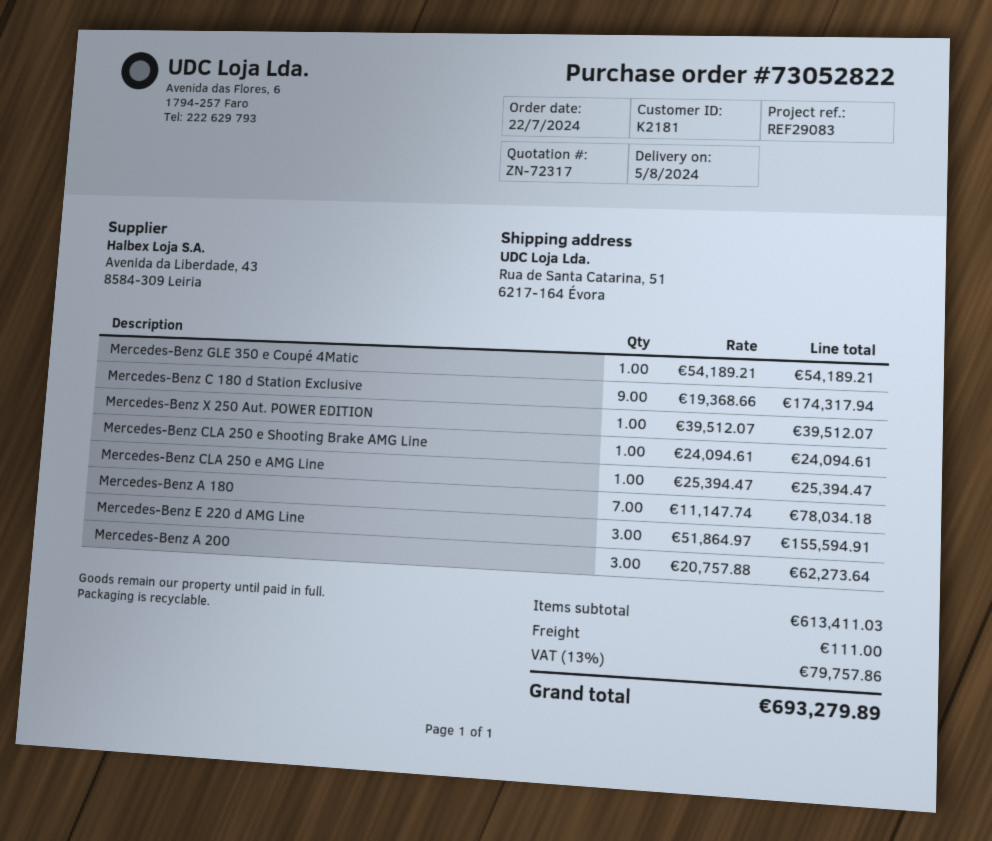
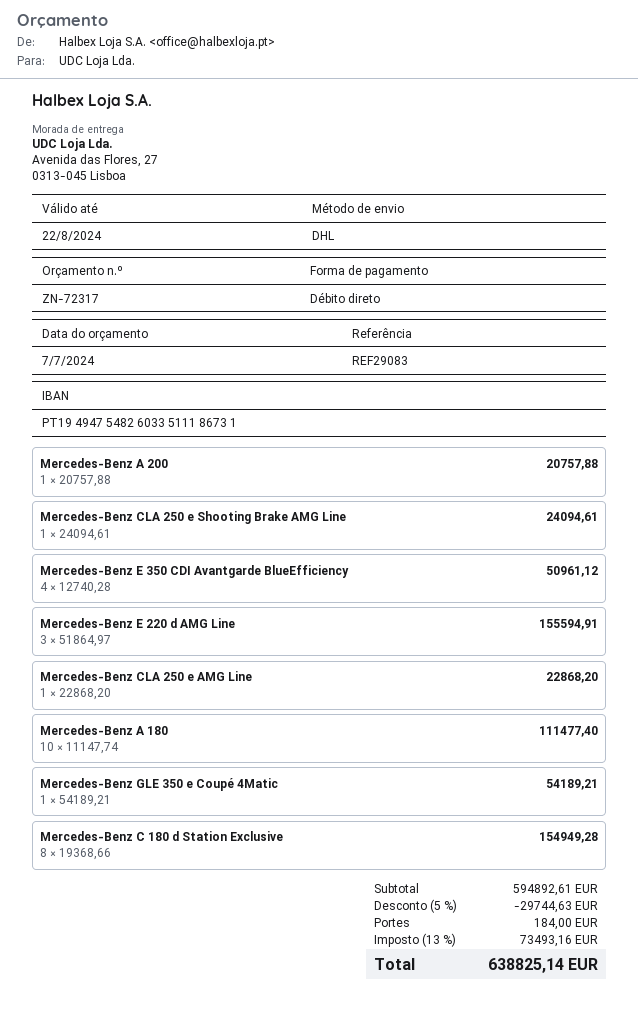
ship to: Rua de Santa Catarina, 51, 6217-164 Évora -> Avenida das Flores, 27, 0313-045 Lisboa
Mercedes-Benz C 180 d Station Exclusive: 9 x 19368.66 = 174317.94 -> 8 x 19368.66 = 154949.28
Mercedes-Benz X 250 Aut. POWER EDITION: 1 x 39512.07 = 39512.07 -> none
Mercedes-Benz CLA 250 e AMG Line: 1 x 25394.47 = 25394.47 -> 1 x 22868.20 = 22868.20
Mercedes-Benz A 180: 7 x 11147.74 = 78034.18 -> 10 x 11147.74 = 111477.40
Mercedes-Benz A 200: 3 x 20757.88 = 62273.64 -> 1 x 20757.88 = 20757.88
Mercedes-Benz E 350 CDI Avantgarde BlueEfficiency: none -> 4 x 12740.28 = 50961.12
subtotal: 613411.03 -> 594892.61
discount: none -> 5% = 29744.63
shipping: 111.00 -> 184.00
tax: 13% = 79757.86 -> 13% = 73493.16
total: 693279.89 -> 638825.14

